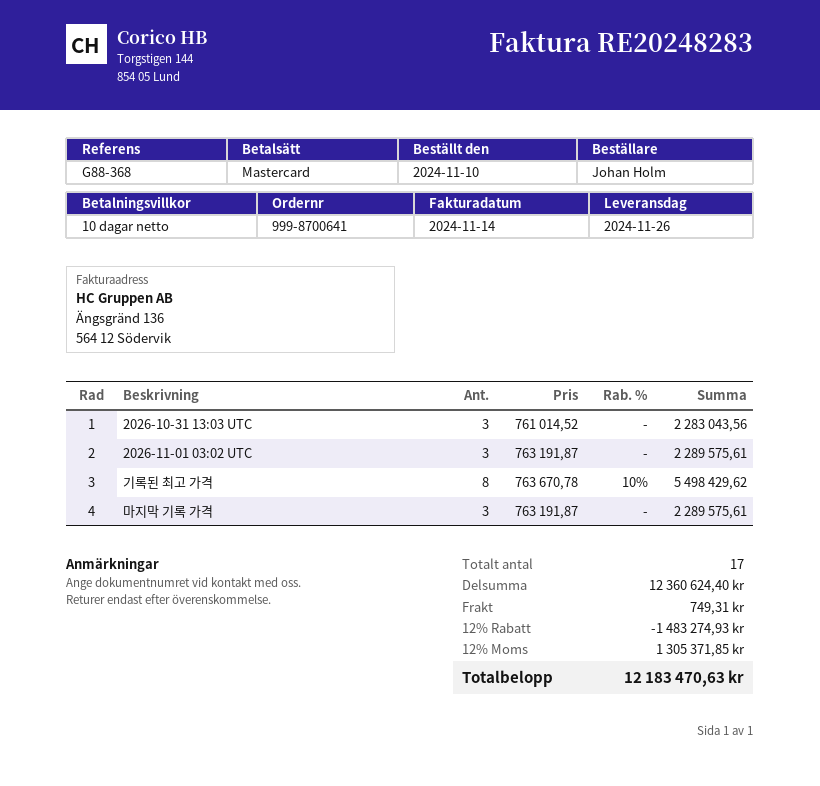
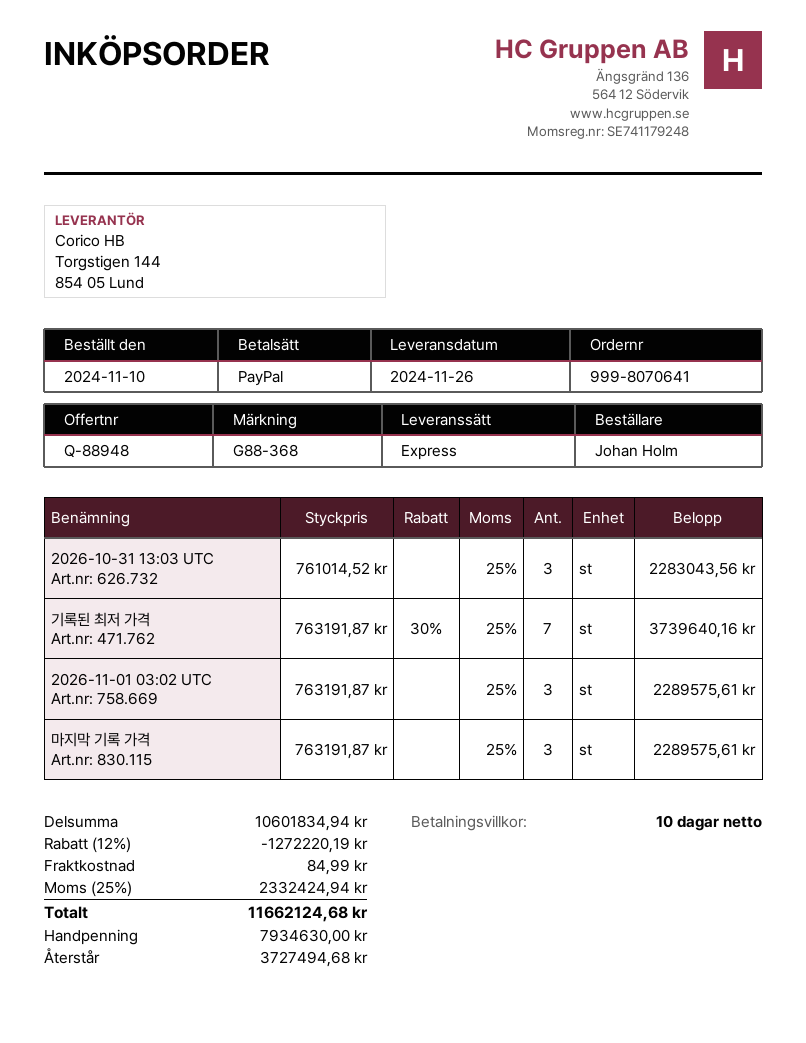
order number: 999-8700641 -> 999-8070641
payment method: Mastercard -> PayPal
기록된 최고 가격: 8 x 763670.78 - 10% = 5498429.62 -> none
기록된 최저 가격: none -> 7 x 763191.87 - 30% = 3739640.16
subtotal: 12360624.40 -> 10601834.94
discount: 12% = 1483274.93 -> 12% = 1272220.19
shipping: 749.31 -> 84.99
tax: 12% = 1305371.85 -> 25% = 2332424.94
total: 12183470.63 -> 11662124.68

